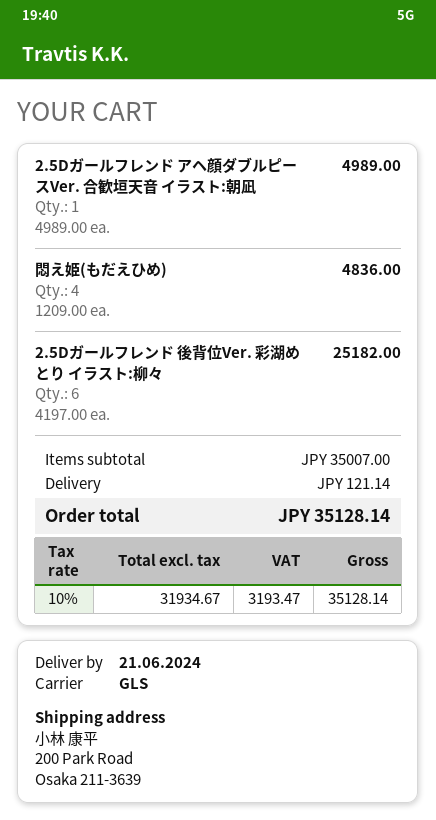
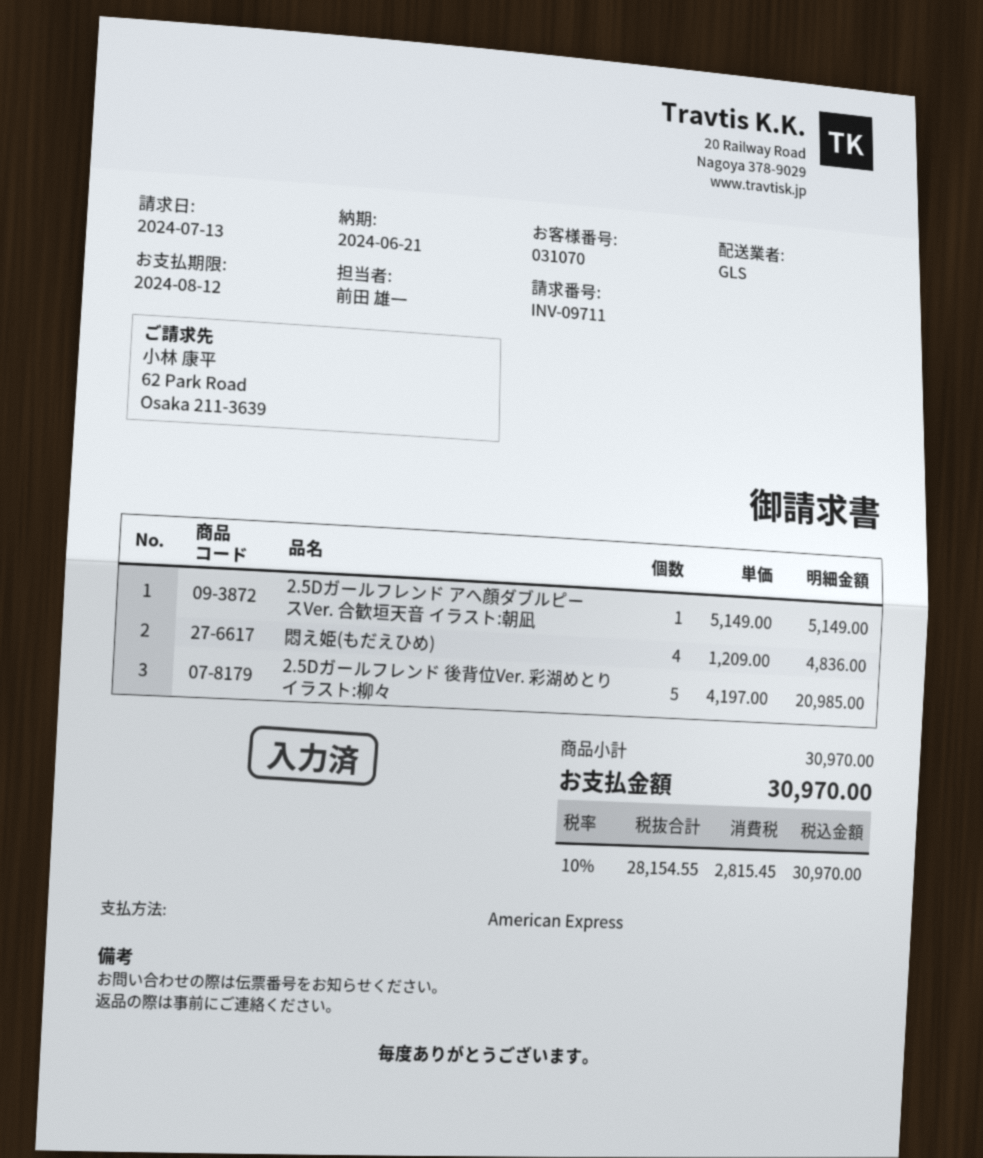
2.5Dガールフレンド アヘ顔ダブルピースVer. 合歓垣天音 イラスト:朝凪: 1 x 4989.00 = 4989.00 -> 1 x 5149.00 = 5149.00
2.5Dガールフレンド 後背位Ver. 彩湖めとり イラスト:柳々: 6 x 4197.00 = 25182.00 -> 5 x 4197.00 = 20985.00
subtotal: 35007.00 -> 30970.00
shipping: 121.14 -> none
net: 31934.67 -> 28154.55
tax: 10% = 3193.47 -> 10% = 2815.45
total: 35128.14 -> 30970.00

